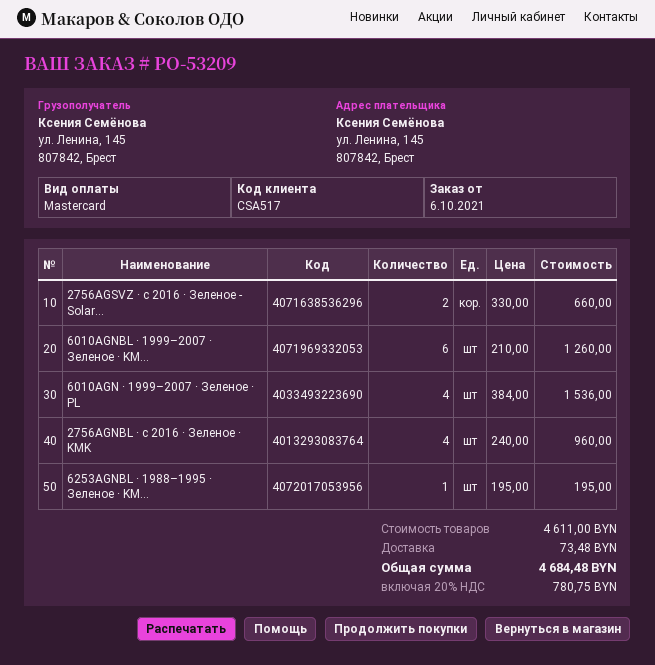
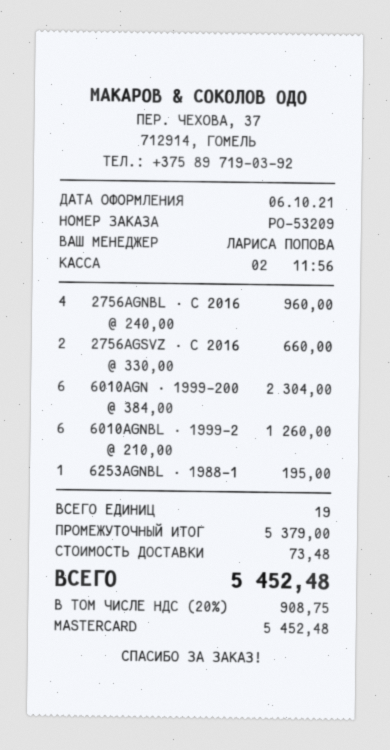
6010AGN · 1999–2007 · Зеленое · PL: 4 x 384.00 = 1536.00 -> 6 x 384.00 = 2304.00
subtotal: 4611.00 -> 5379.00
tax: 20% = 780.75 -> 20% = 908.75
total: 4684.48 -> 5452.48

